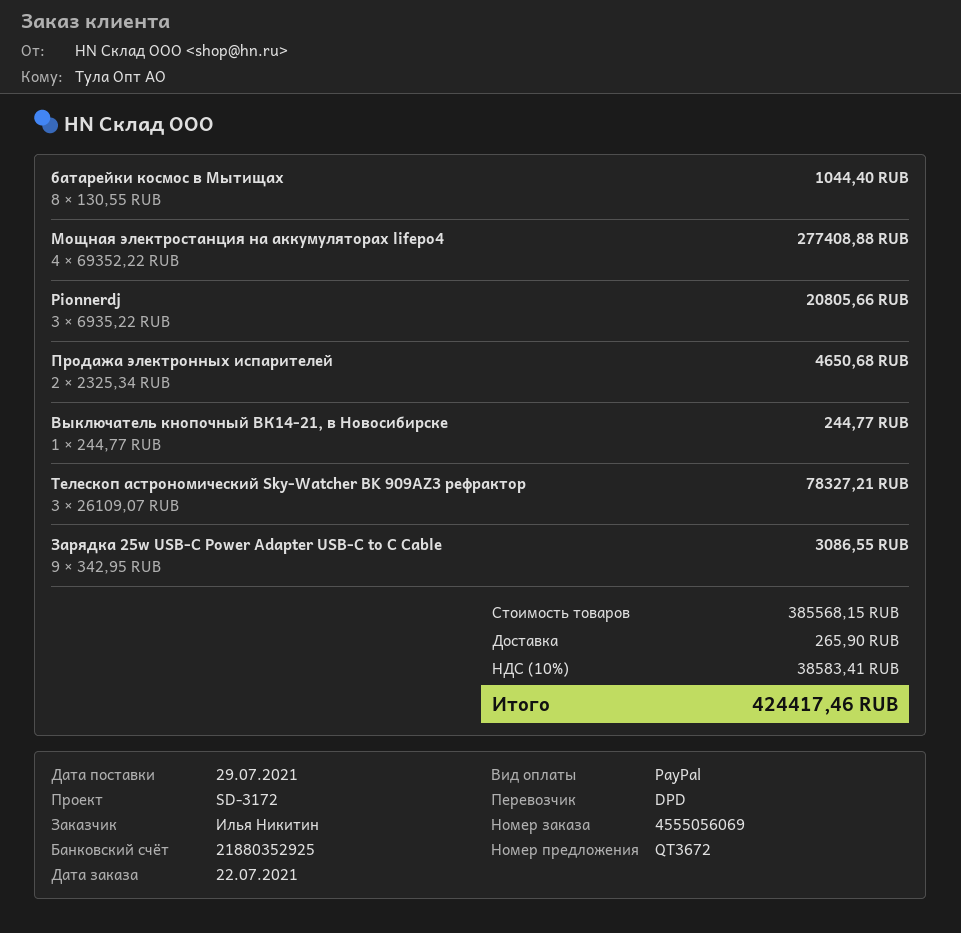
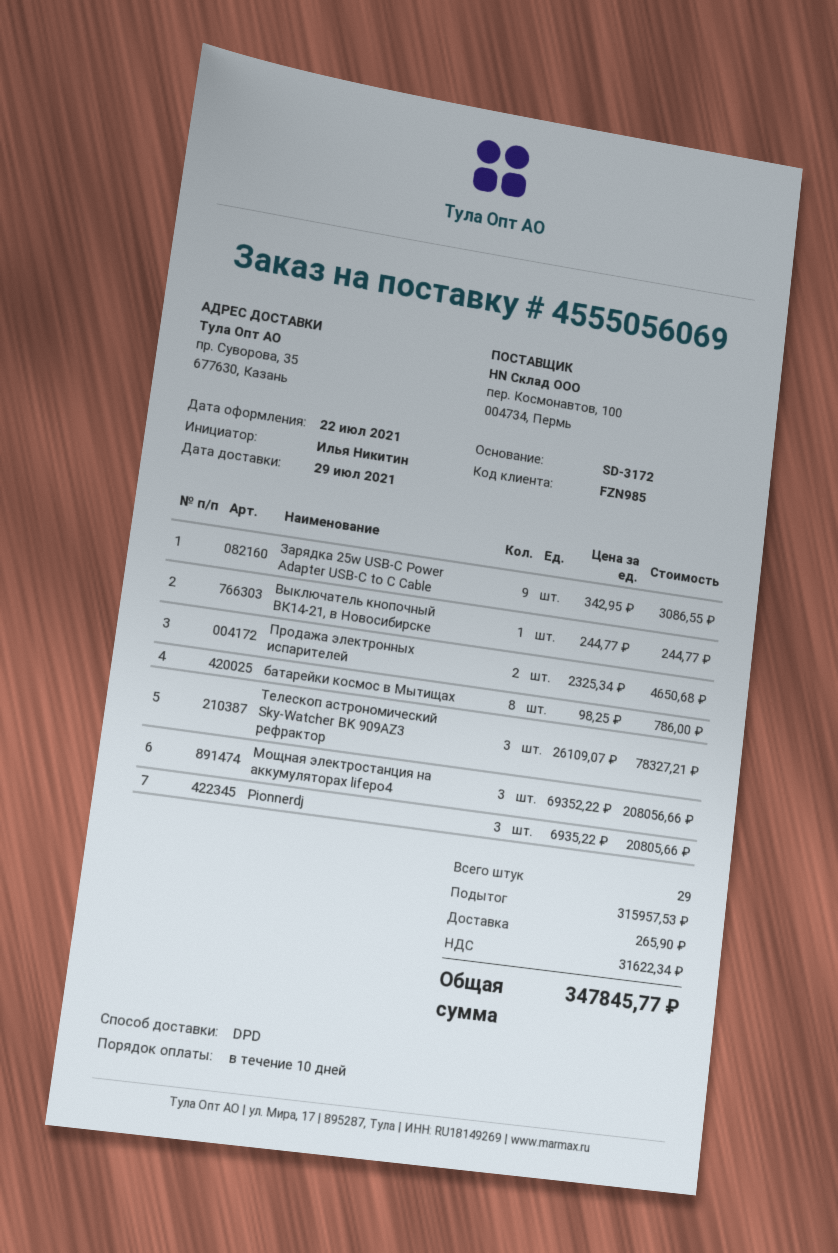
батарейки космос в Мытищах: 8 x 130.55 = 1044.40 -> 8 x 98.25 = 786.00
Мощная электростанция на аккумуляторах lifepo4: 4 x 69352.22 = 277408.88 -> 3 x 69352.22 = 208056.66
subtotal: 385568.15 -> 315957.53
tax: 38583.41 -> 31622.34
total: 424417.46 -> 347845.77

